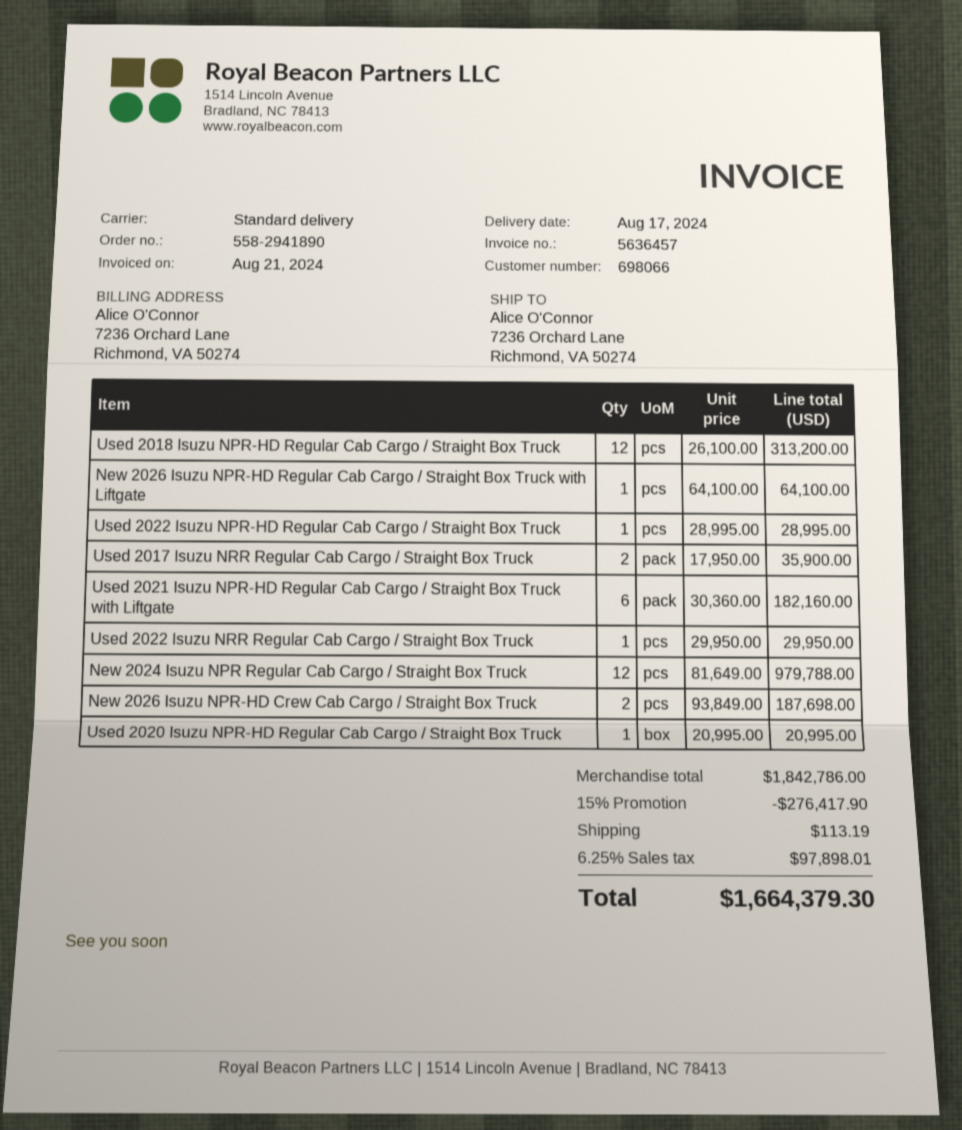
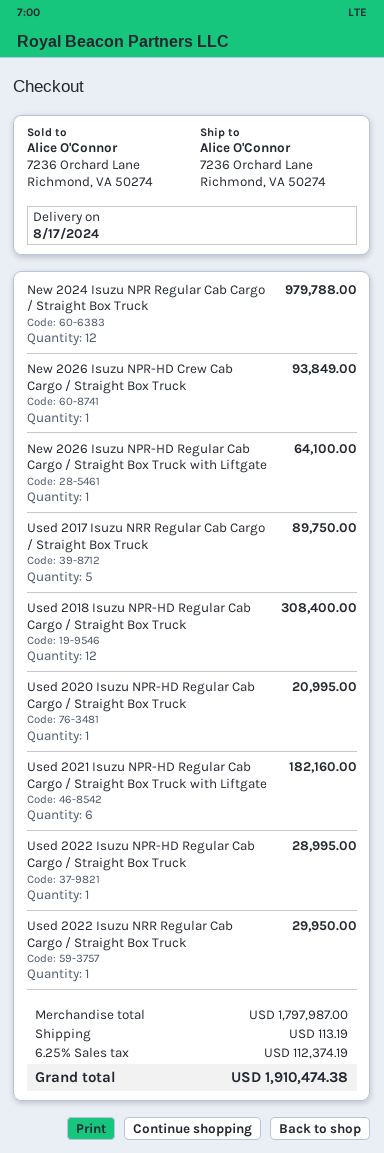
Used 2018 Isuzu NPR-HD Regular Cab Cargo / Straight Box Truck: 12 for 313200.00 -> 12 for 308400.00
Used 2017 Isuzu NRR Regular Cab Cargo / Straight Box Truck: 2 for 35900.00 -> 5 for 89750.00
New 2026 Isuzu NPR-HD Crew Cab Cargo / Straight Box Truck: 2 for 187698.00 -> 1 for 93849.00
subtotal: 1842786.00 -> 1797987.00
discount: 15% = 276417.90 -> none
tax: 6.25% = 97898.01 -> 6.25% = 112374.19
total: 1664379.30 -> 1910474.38

